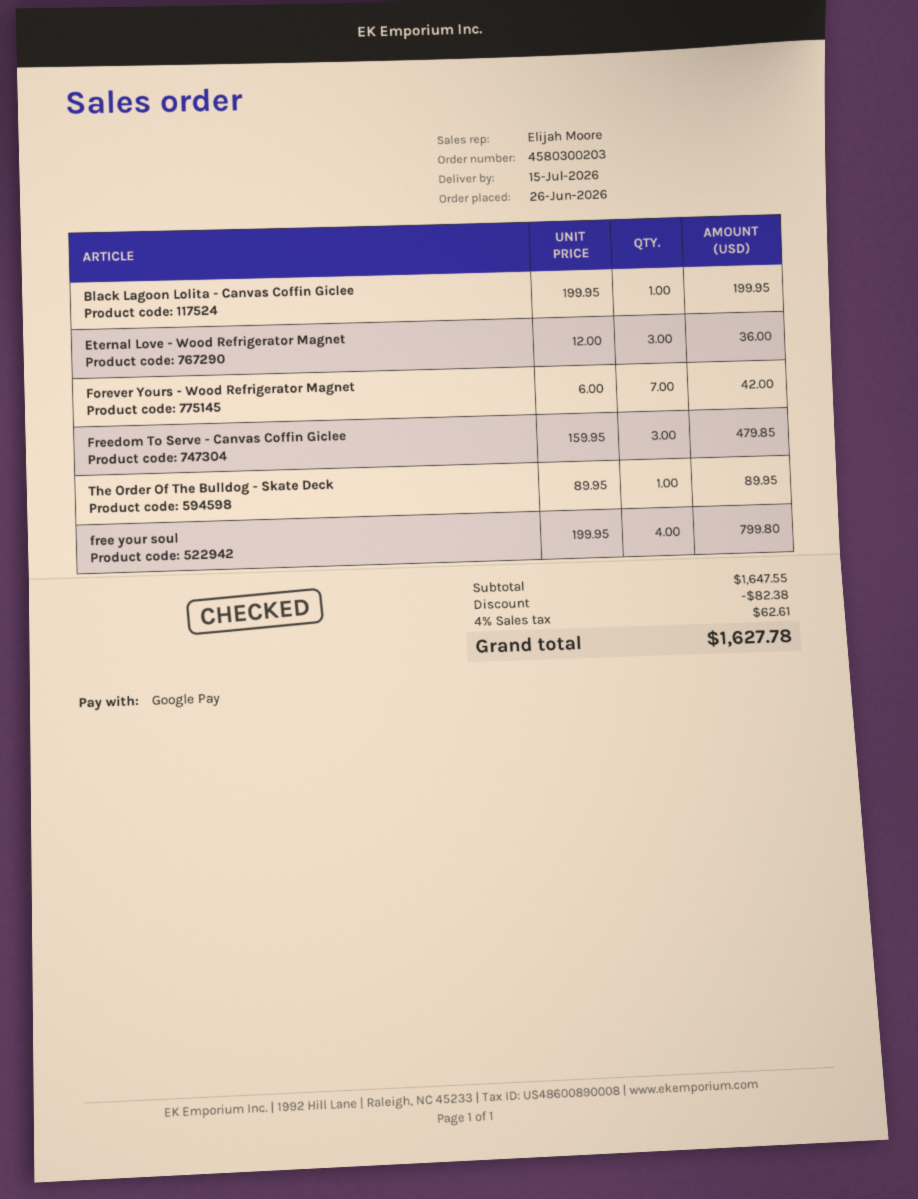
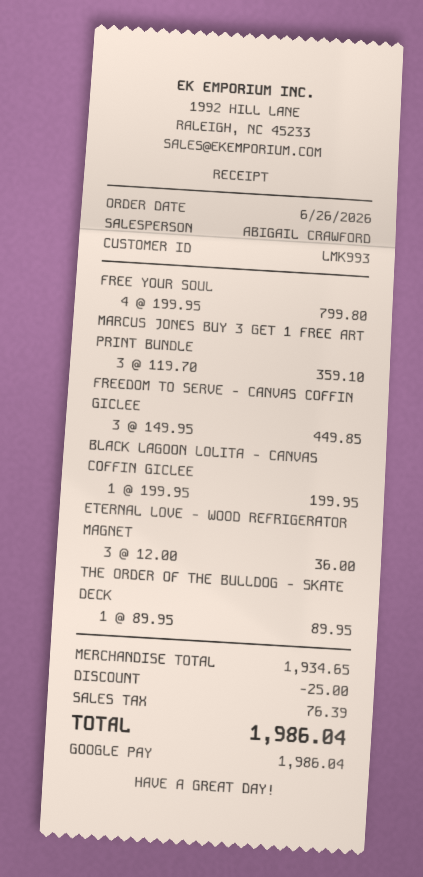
sales rep: Elijah Moore -> ABIGAIL CRAWFORD
Forever Yours - Wood Refrigerator Magnet: 7 x 6.00 = 42.00 -> none
Freedom To Serve - Canvas Coffin Giclee: 3 x 159.95 = 479.85 -> 3 x 149.95 = 449.85
MARCUS JONES BUY 3 GET 1 FREE ART PRINT BUNDLE: none -> 3 x 119.70 = 359.10
subtotal: 1647.55 -> 1934.65
discount: 82.38 -> 25.00
tax: 62.61 -> 76.39
total: 1627.78 -> 1986.04

